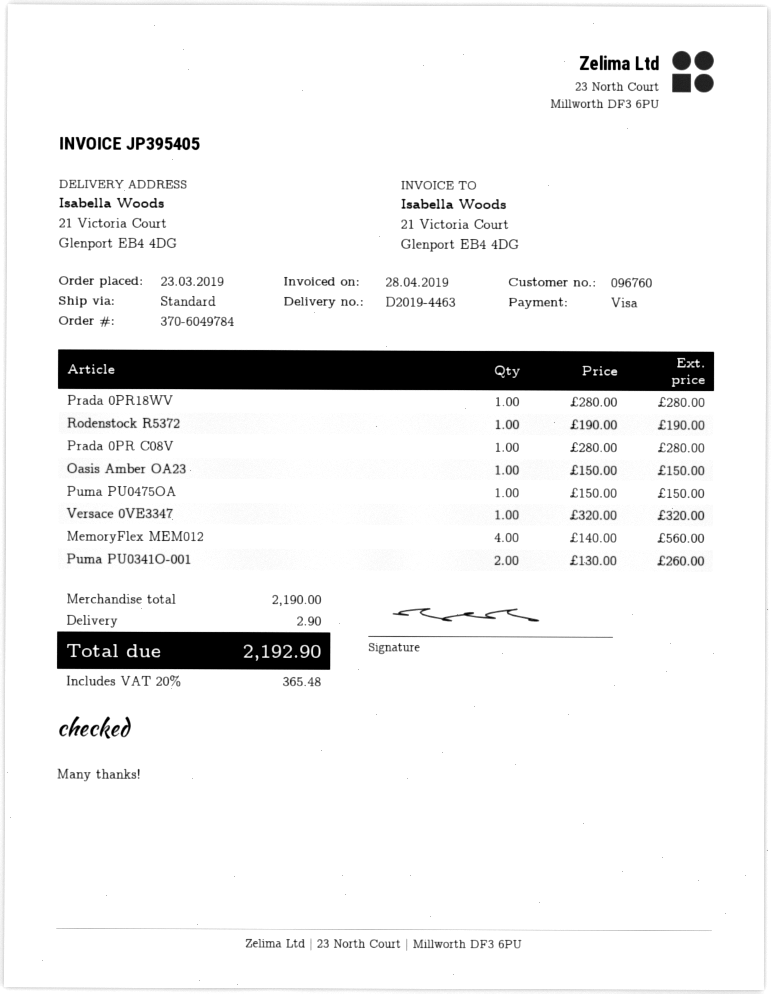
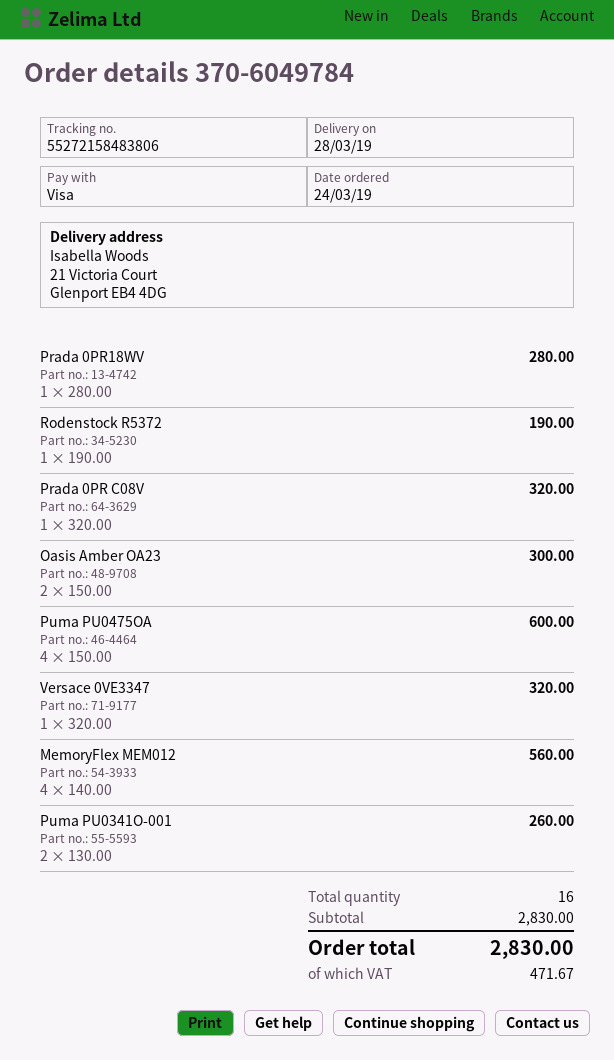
order date: 2019-03-23 -> 2019-03-24
Prada 0PR C08V: 1 x 280.00 = 280.00 -> 1 x 320.00 = 320.00
Oasis Amber OA23: 1 x 150.00 = 150.00 -> 2 x 150.00 = 300.00
Puma PU0475OA: 1 x 150.00 = 150.00 -> 4 x 150.00 = 600.00
subtotal: 2190.00 -> 2830.00
shipping: 2.90 -> none
tax: 365.48 -> 471.67
total: 2192.90 -> 2830.00

